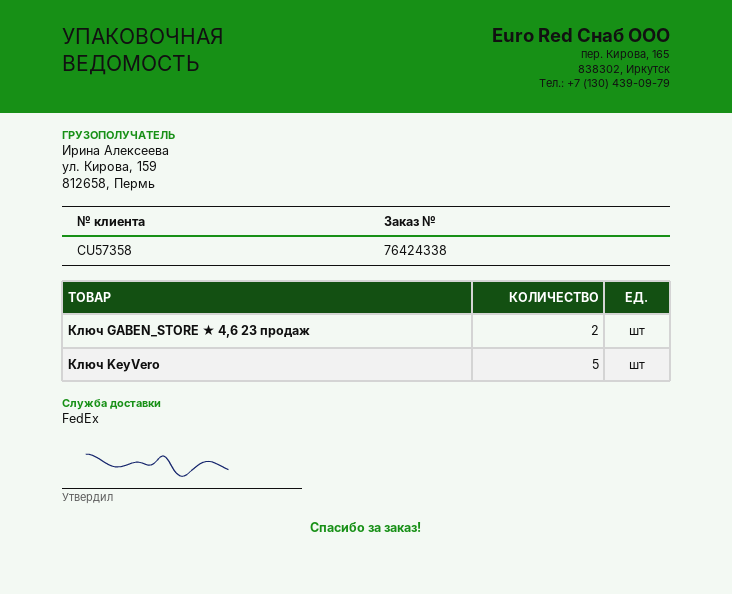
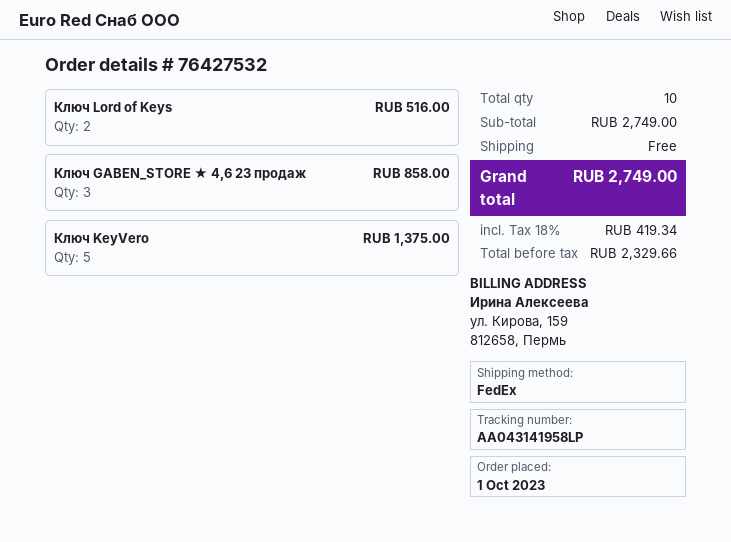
order number: 76424338 -> 76427532
Ключ GABEN_STORE ★ 4,6 23 продаж: 2 -> 3
Ключ Lord of Keys: none -> 2

